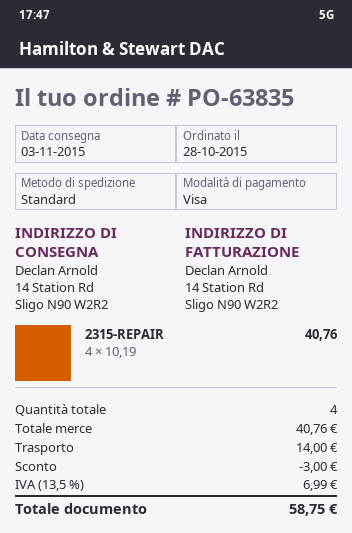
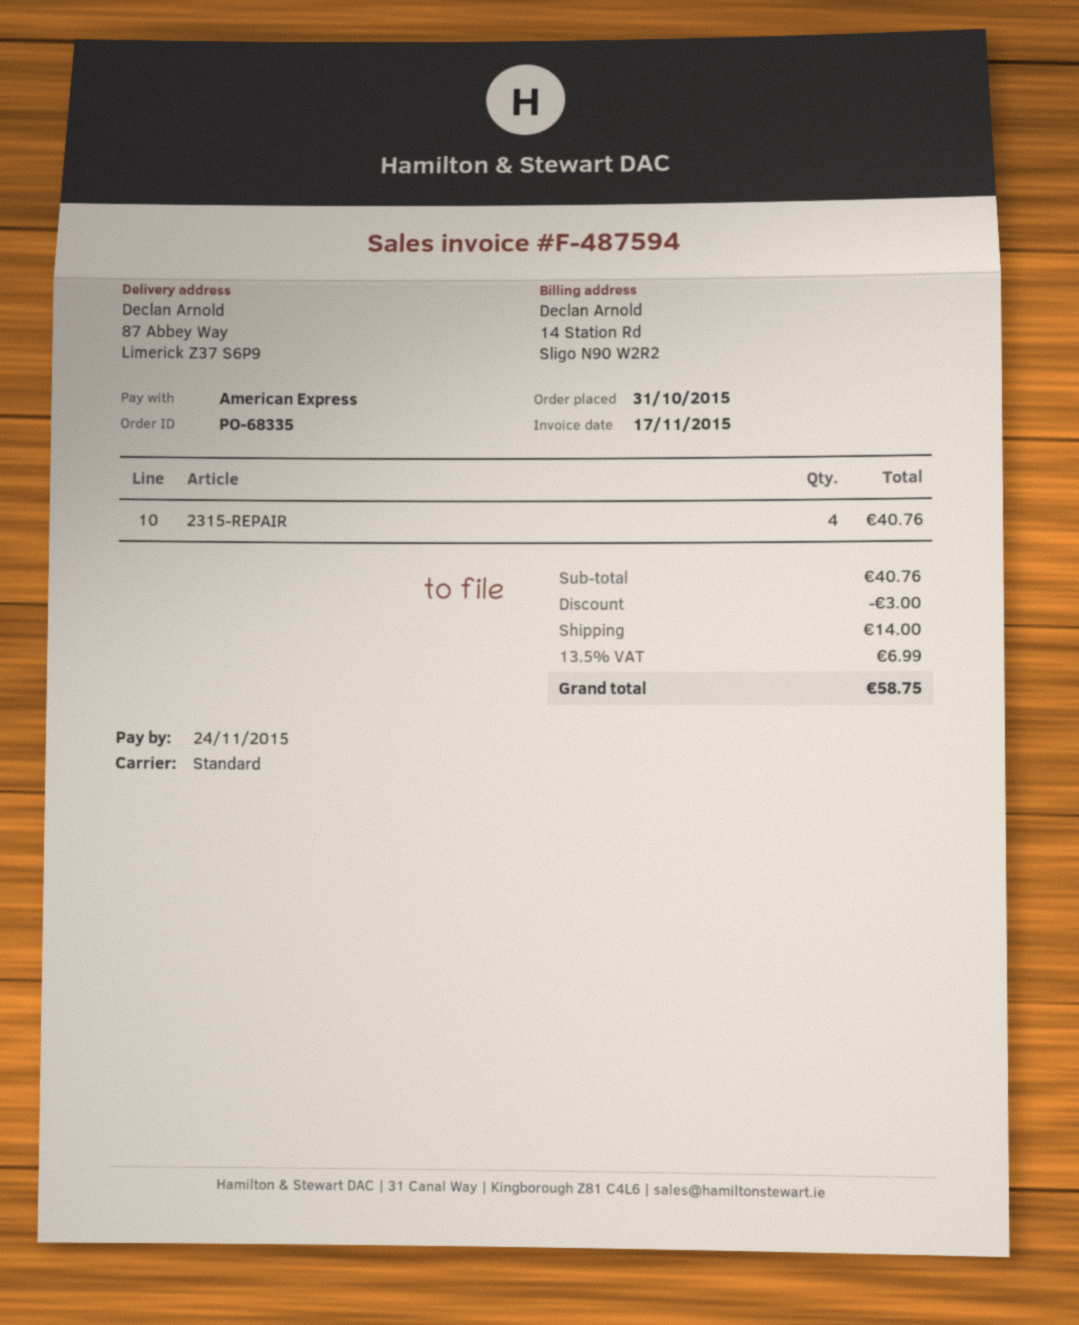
order number: PO-63835 -> PO-68335
order date: 2015-10-28 -> 2015-10-31
payment method: Visa -> American Express
ship to: 14 Station Rd, Sligo N90 W2R2 -> 87 Abbey Way, Limerick Z37 S6P9

